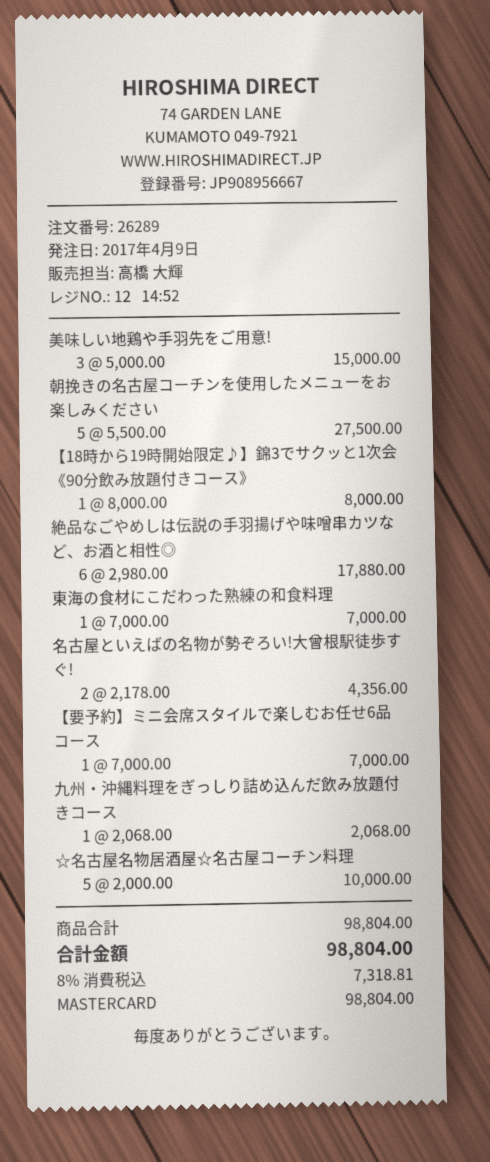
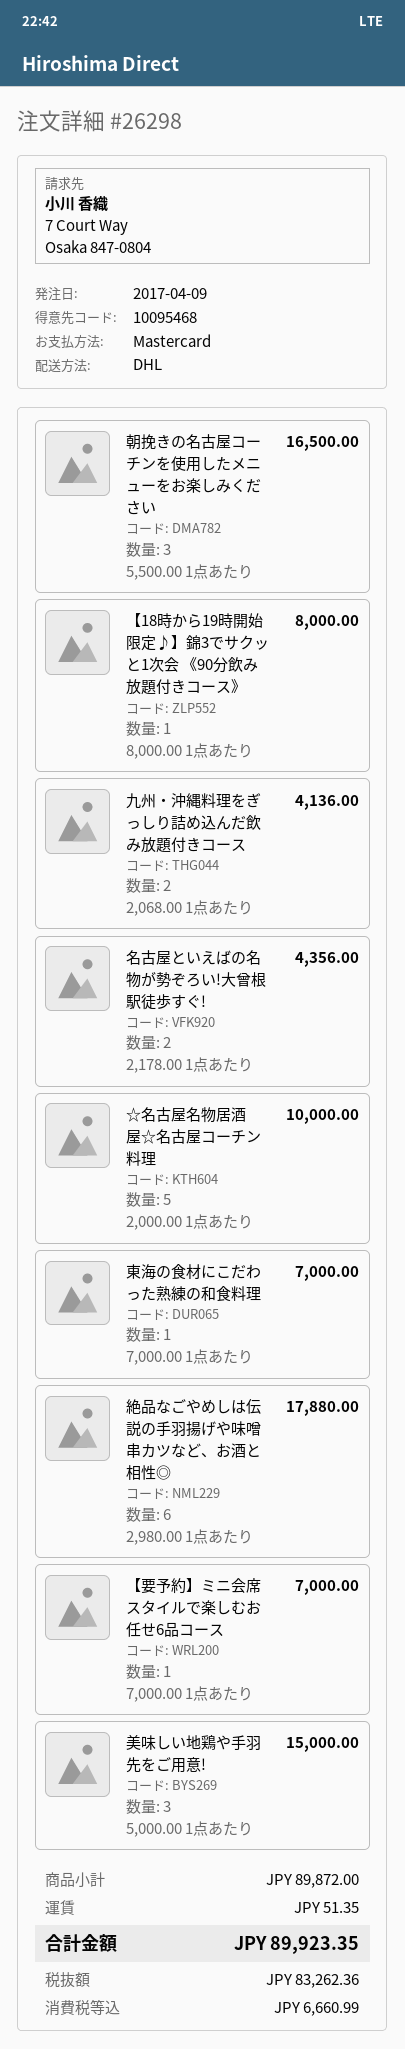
order number: 26289 -> 26298
朝挽きの名古屋コーチンを使用したメニューをお楽しみください: 5 x 5500.00 = 27500.00 -> 3 x 5500.00 = 16500.00
九州・沖縄料理をぎっしり詰め込んだ飲み放題付きコース: 1 x 2068.00 = 2068.00 -> 2 x 2068.00 = 4136.00
subtotal: 98804.00 -> 89872.00
shipping: none -> 51.35
tax: 7318.81 -> 6660.99
total: 98804.00 -> 89923.35

